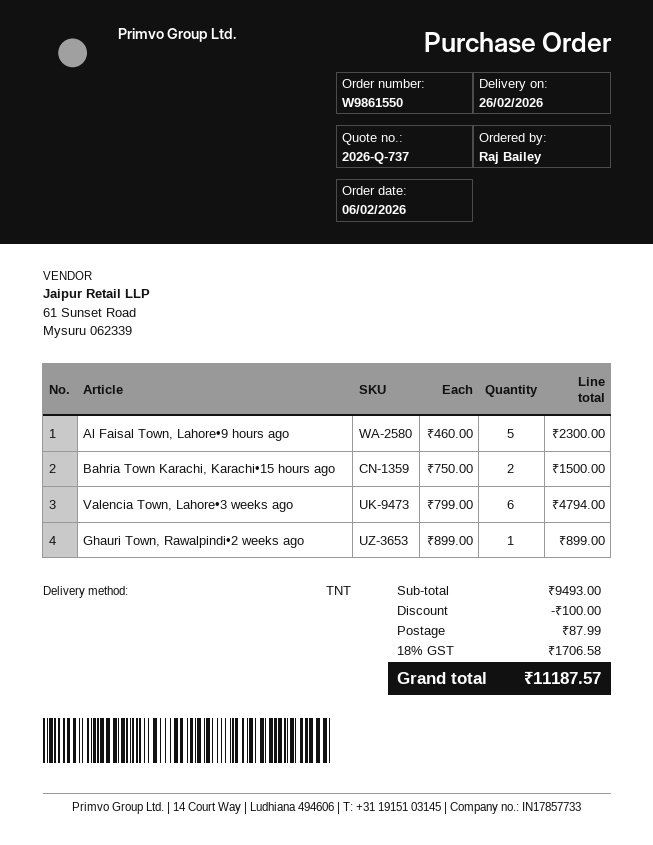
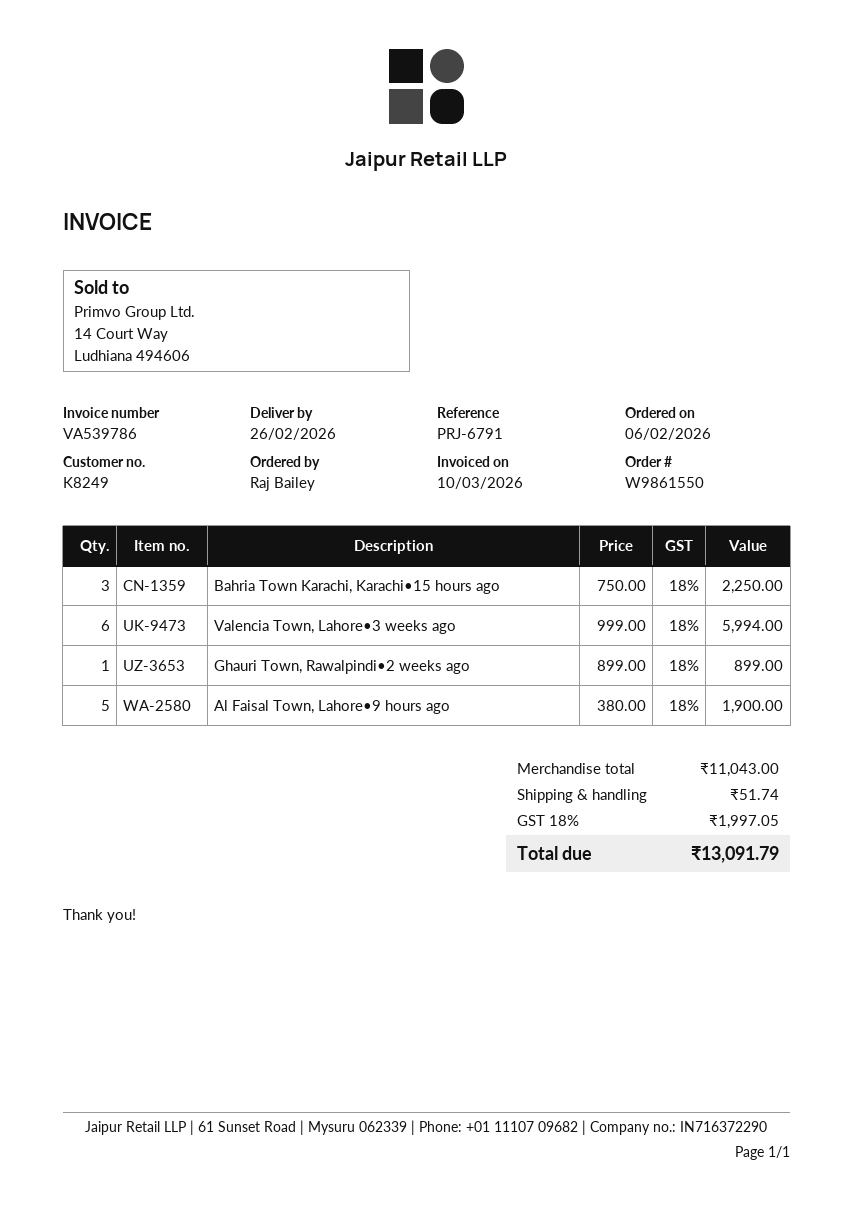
Al Faisal Town, Lahore•9 hours ago: 5 x 460.00 = 2300.00 -> 5 x 380.00 = 1900.00
Bahria Town Karachi, Karachi•15 hours ago: 2 x 750.00 = 1500.00 -> 3 x 750.00 = 2250.00
Valencia Town, Lahore•3 weeks ago: 6 x 799.00 = 4794.00 -> 6 x 999.00 = 5994.00
subtotal: 9493.00 -> 11043.00
discount: 100.00 -> none
shipping: 87.99 -> 51.74
tax: 18% = 1706.58 -> 18% = 1997.05
total: 11187.57 -> 13091.79

